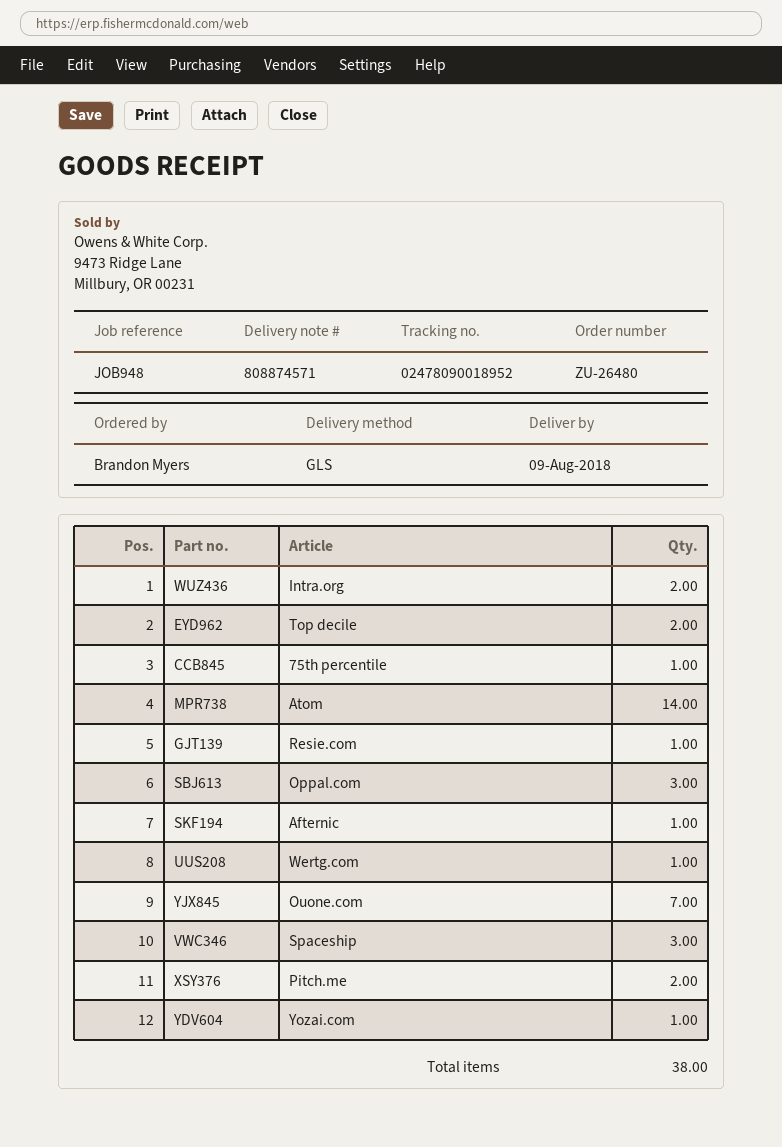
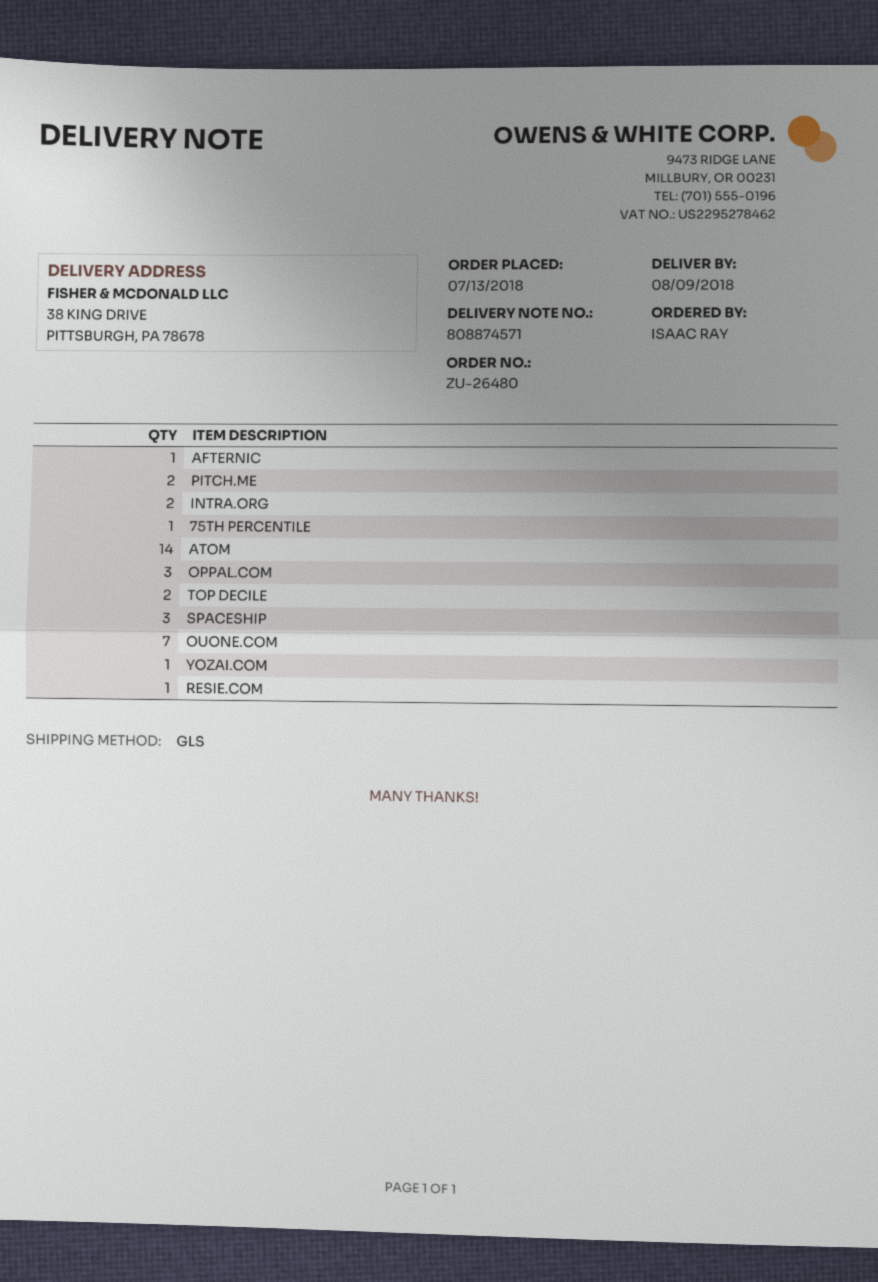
ordered by: Brandon Myers -> ISAAC RAY
Wertg.com: 1 -> none

